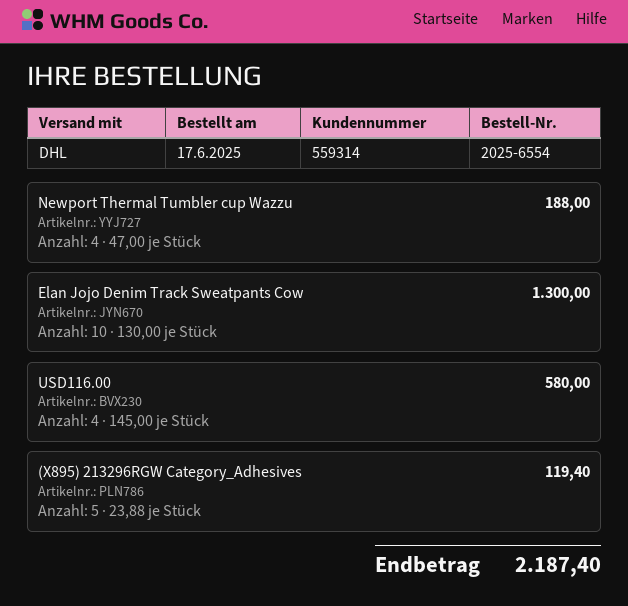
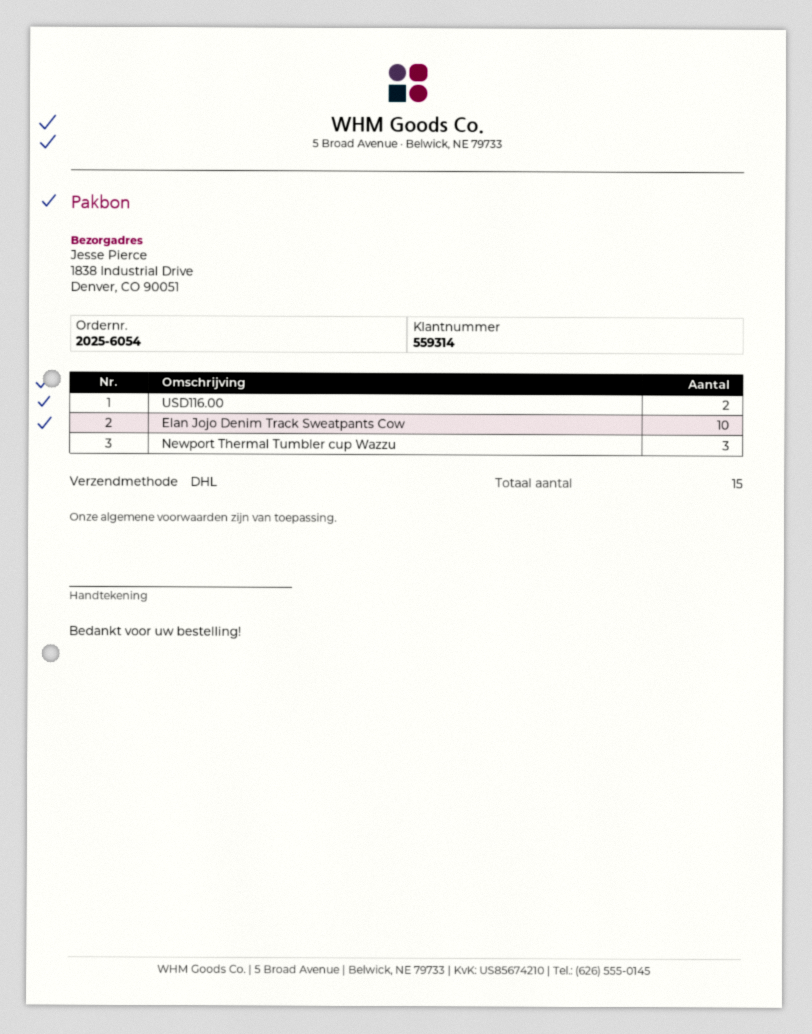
order number: 2025-6554 -> 2025-6054
Newport Thermal Tumbler cup Wazzu: 4 -> 3
USD116.00: 4 -> 2
(X895) 213296RGW Category_Adhesives: 5 -> none

